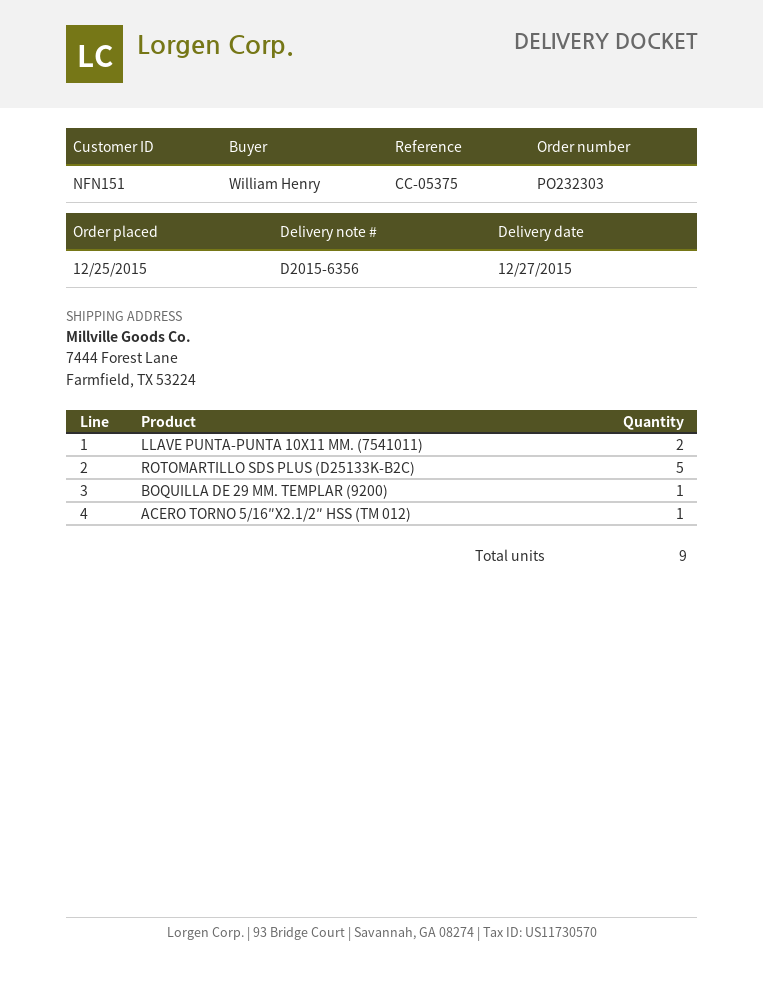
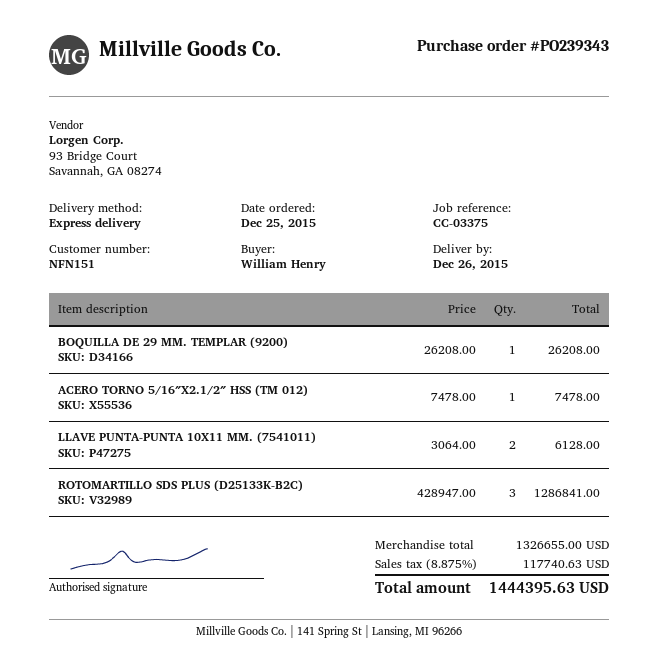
order number: PO232303 -> PO239343
delivery date: 2015-12-27 -> 2015-12-26
reference: CC-05375 -> CC-03375
ROTOMARTILLO SDS PLUS (D25133K-B2C): 5 -> 3

